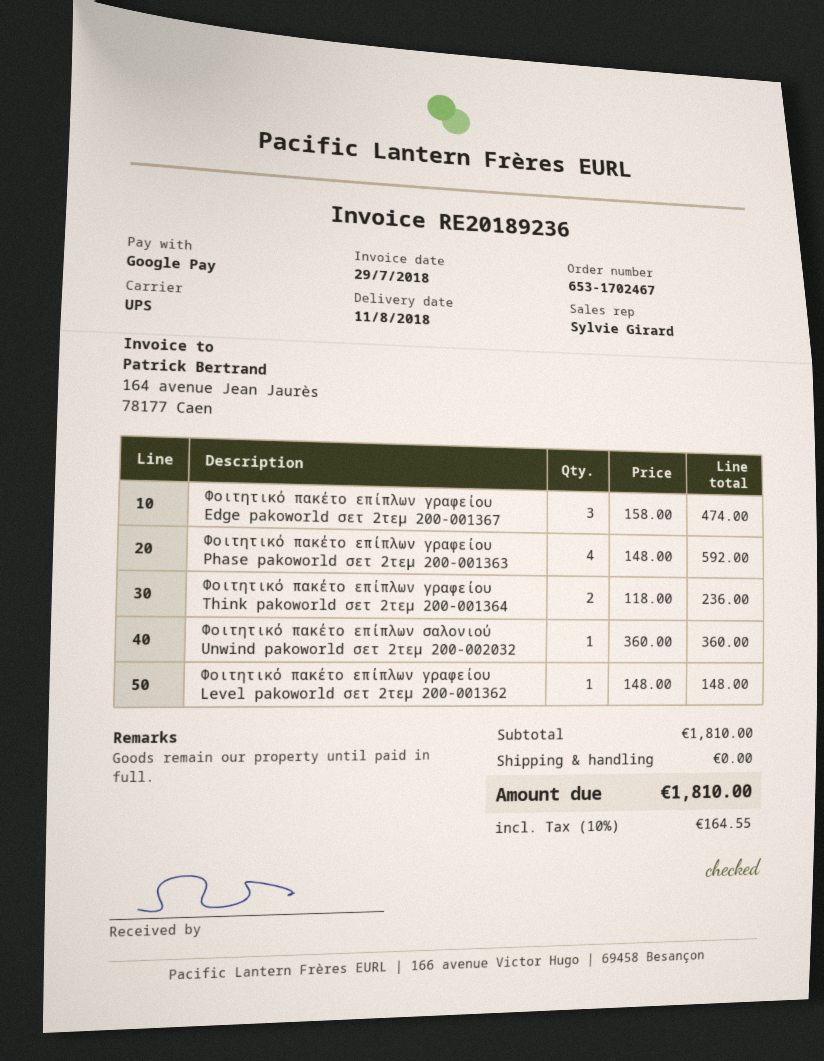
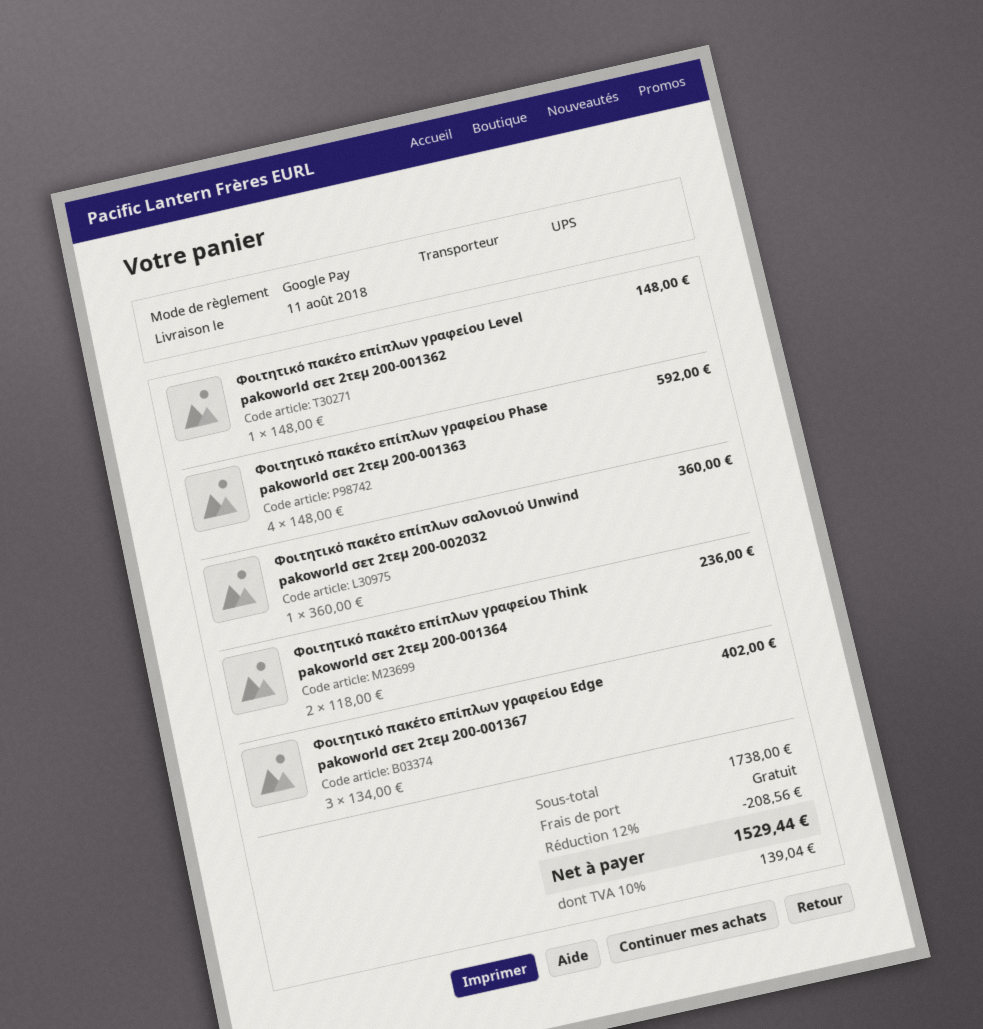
Φοιτητικό πακέτο επίπλων γραφείου Edge pakoworld σετ 2τεμ 200-001367: 3 x 158.00 = 474.00 -> 3 x 134.00 = 402.00
subtotal: 1810.00 -> 1738.00
discount: none -> 12% = 208.56
tax: 10% = 164.55 -> 10% = 139.04
total: 1810.00 -> 1529.44

